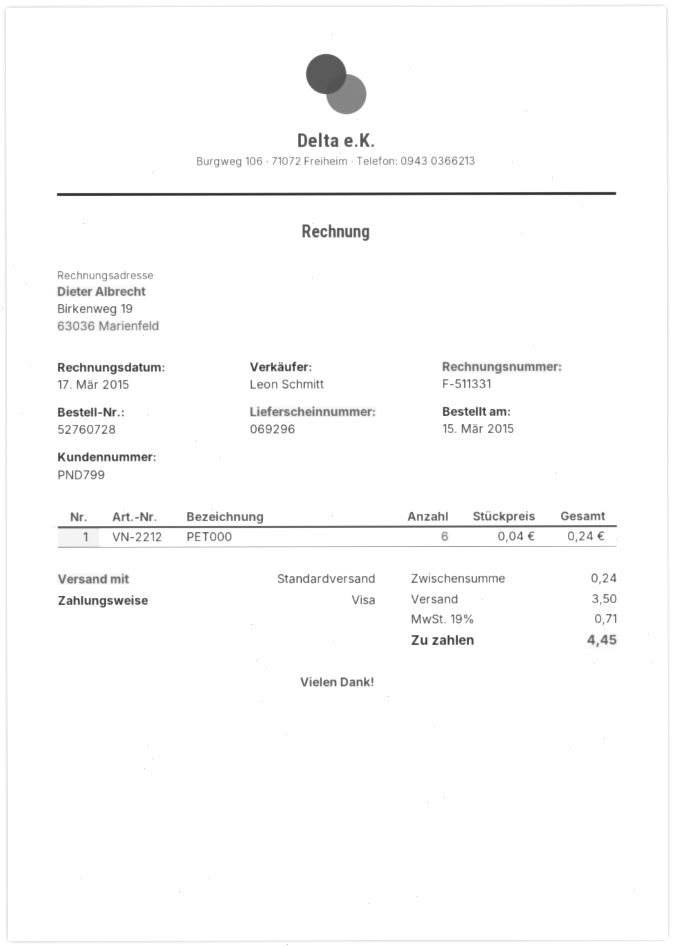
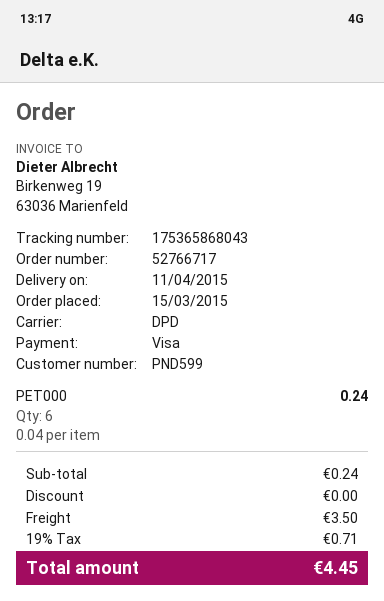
order number: 52760728 -> 52766717
customer number: PND799 -> PND599
shipping method: standard -> DPD
discount: none -> 0.00

